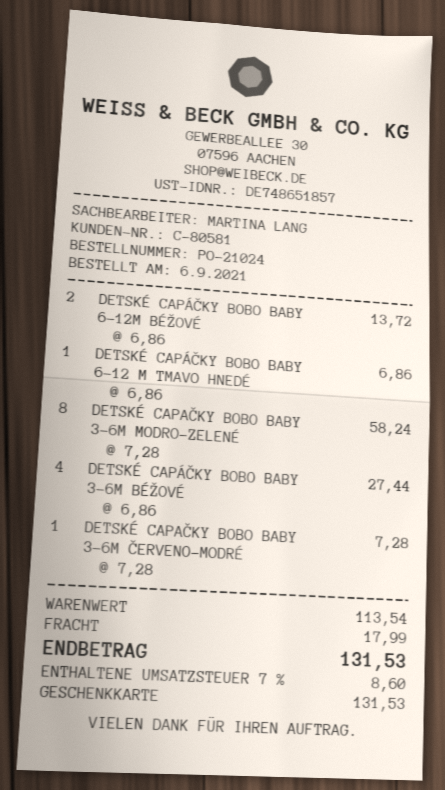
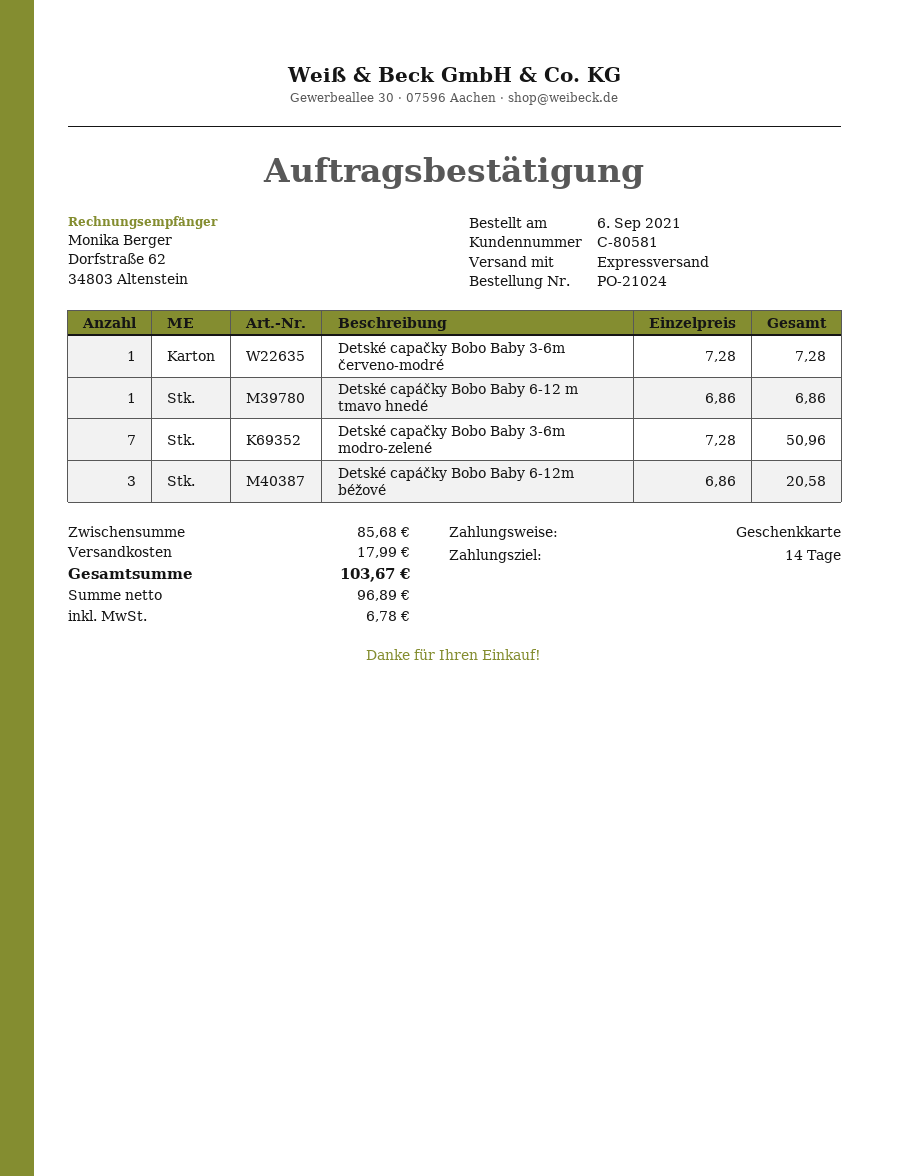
DETSKÉ CAPÁČKY BOBO BABY 6-12M BÉŽOVÉ: 2 x 6.86 = 13.72 -> 3 x 6.86 = 20.58
DETSKÉ CAPAČKY BOBO BABY 3-6M MODRO-ZELENÉ: 8 x 7.28 = 58.24 -> 7 x 7.28 = 50.96
DETSKÉ CAPÁČKY BOBO BABY 3-6M BÉŽOVÉ: 4 x 6.86 = 27.44 -> none
subtotal: 113.54 -> 85.68
tax: 8.60 -> 6.78
total: 131.53 -> 103.67

